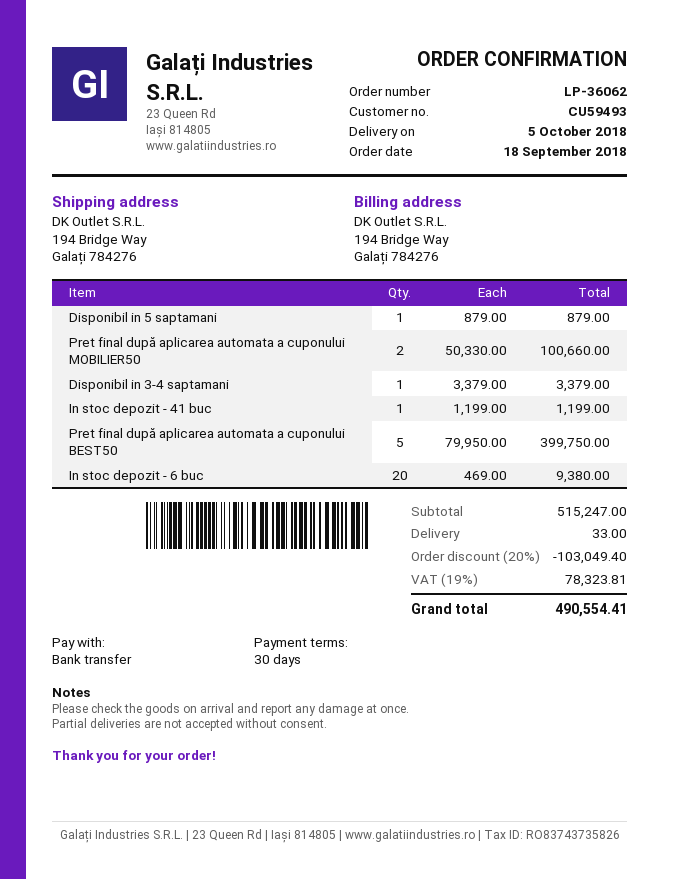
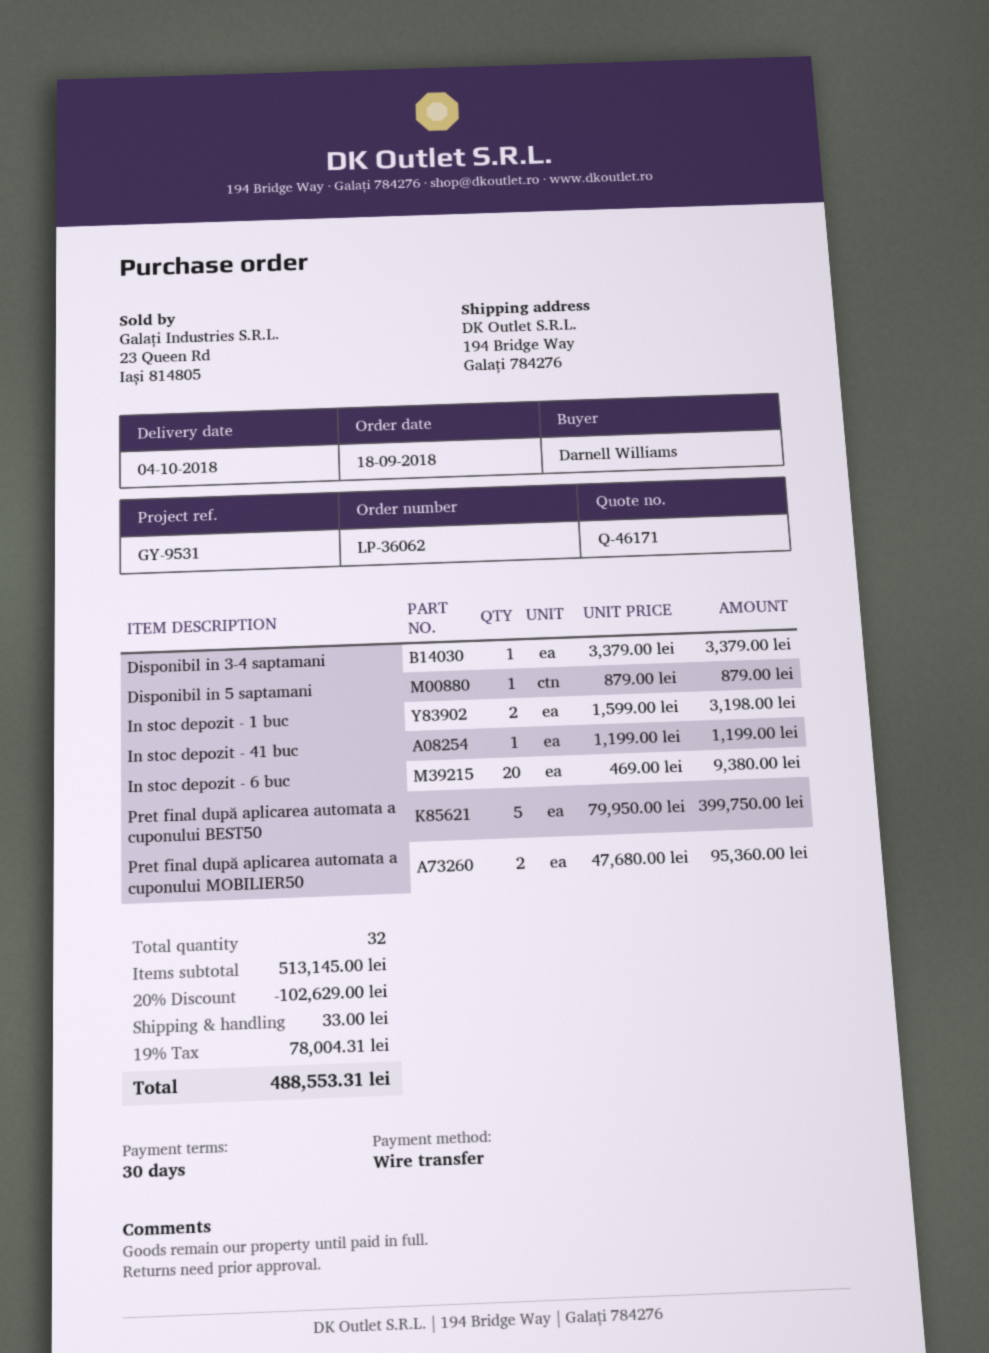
delivery date: 2018-10-05 -> 2018-10-04
Pret final după aplicarea automata a cuponului MOBILIER50: 2 x 50330.00 = 100660.00 -> 2 x 47680.00 = 95360.00
In stoc depozit - 1 buc: none -> 2 x 1599.00 = 3198.00
subtotal: 515247.00 -> 513145.00
discount: 20% = 103049.40 -> 20% = 102629.00
tax: 19% = 78323.81 -> 19% = 78004.31
total: 490554.41 -> 488553.31

